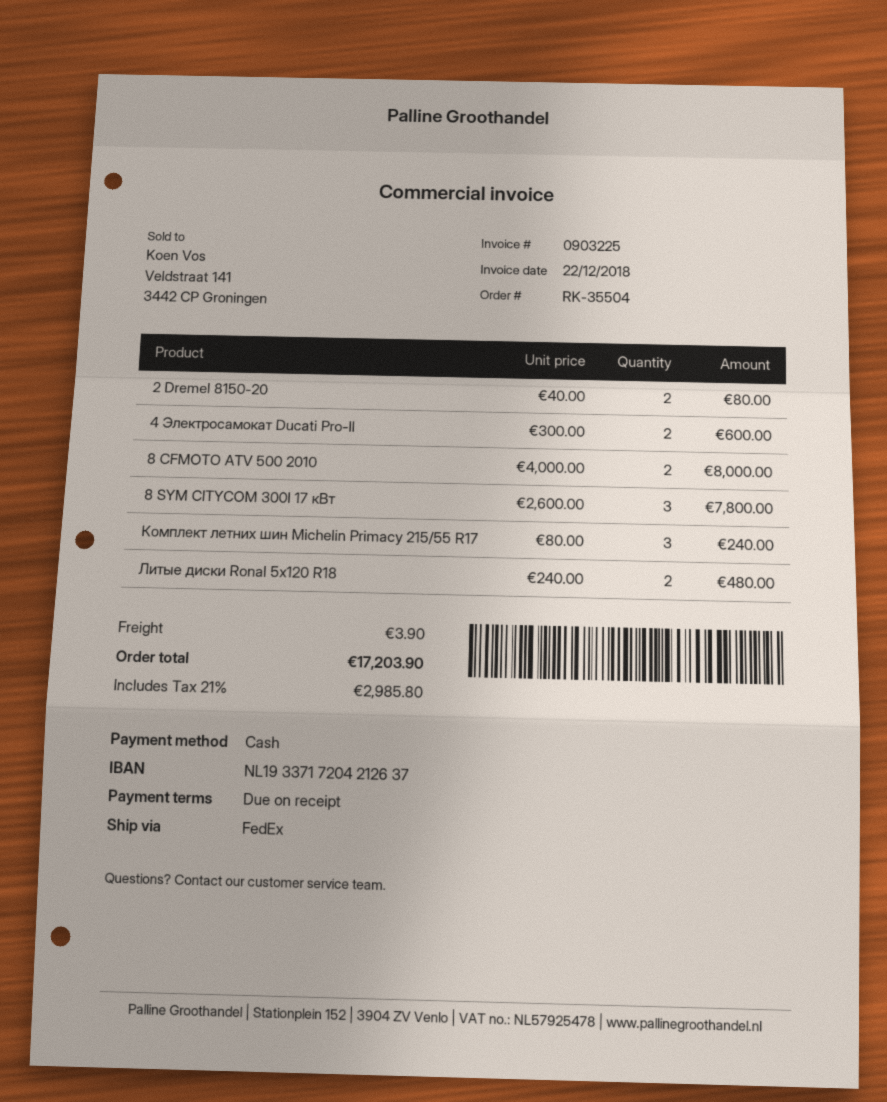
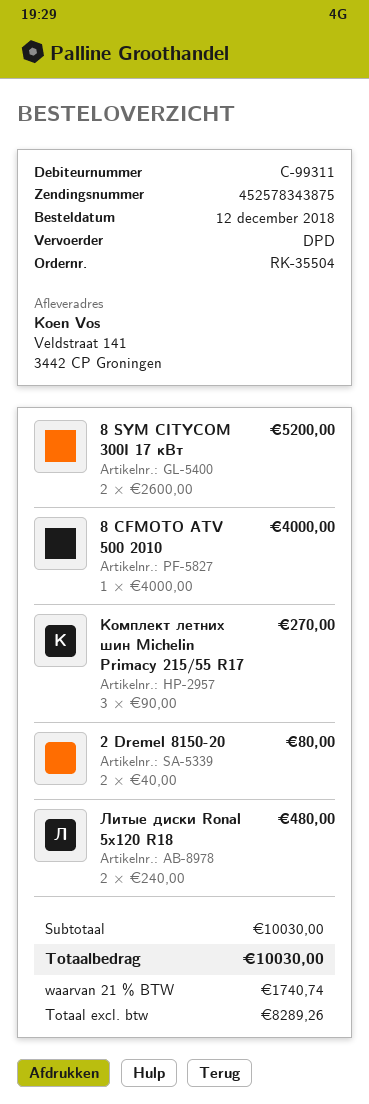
shipping method: FedEx -> DPD
4 Электросамокат Ducati Pro-II: 2 x 300.00 = 600.00 -> none
8 CFMOTO ATV 500 2010: 2 x 4000.00 = 8000.00 -> 1 x 4000.00 = 4000.00
8 SYM CITYCOM 300I 17 кВт: 3 x 2600.00 = 7800.00 -> 2 x 2600.00 = 5200.00
Комплект летних шин Michelin Primacy 215/55 R17: 3 x 80.00 = 240.00 -> 3 x 90.00 = 270.00
shipping: 3.90 -> none
tax: 21% = 2985.80 -> 21% = 1740.74
total: 17203.90 -> 10030.00

